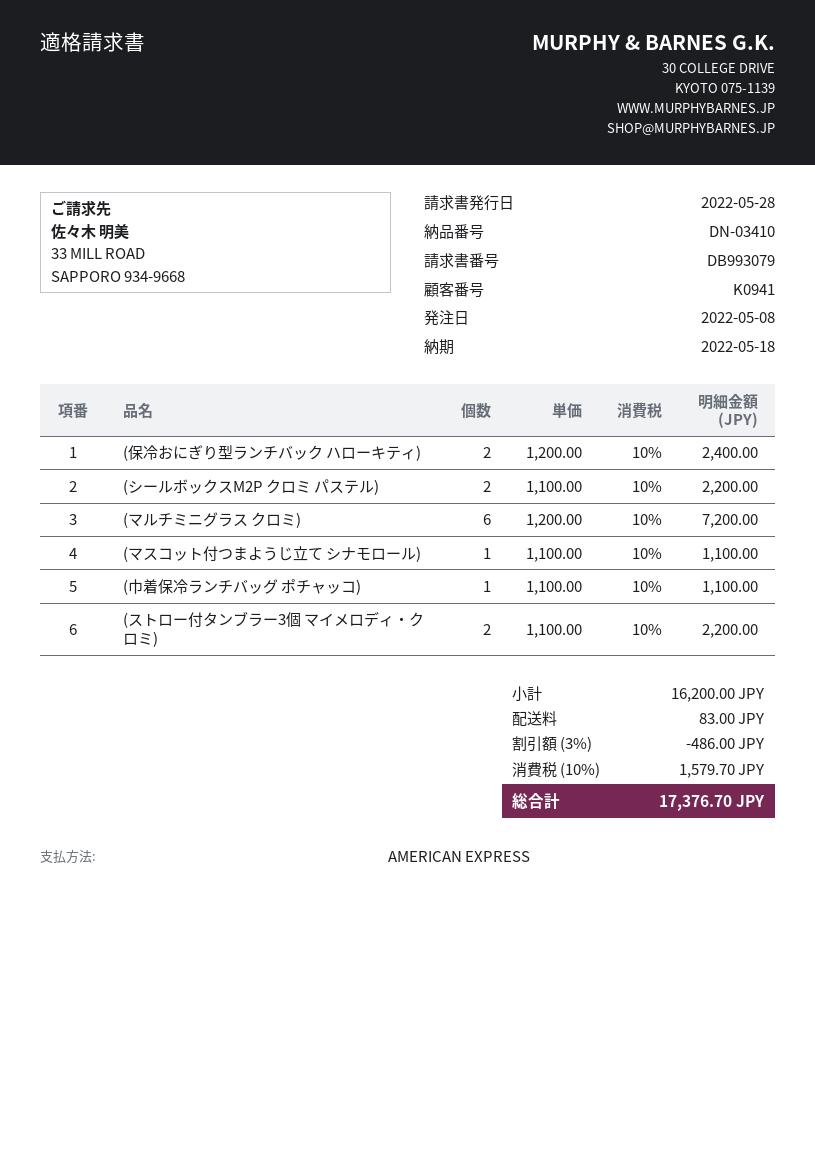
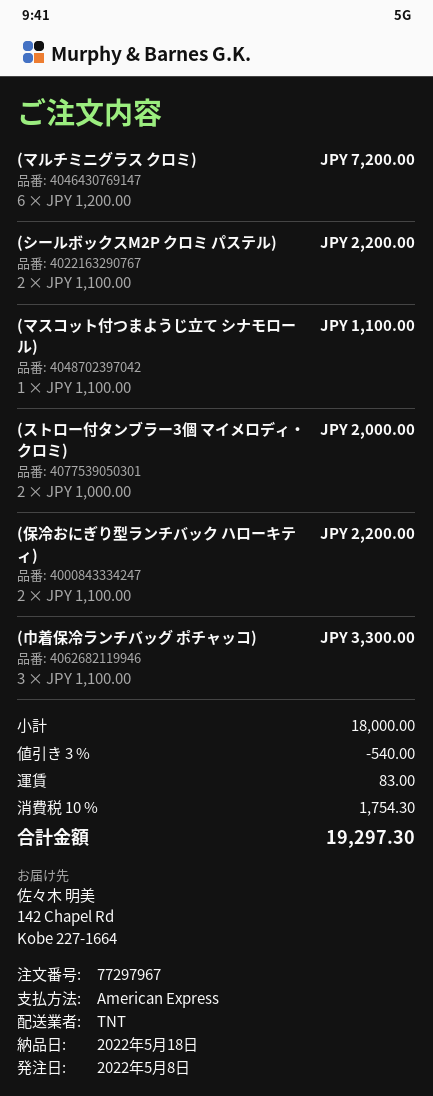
(保冷おにぎり型ランチバック ハローキティ): 2 x 1200.00 = 2400.00 -> 2 x 1100.00 = 2200.00
(巾着保冷ランチバッグ ポチャッコ): 1 x 1100.00 = 1100.00 -> 3 x 1100.00 = 3300.00
(ストロー付タンブラー3個 マイメロディ・クロミ): 2 x 1100.00 = 2200.00 -> 2 x 1000.00 = 2000.00
subtotal: 16200.00 -> 18000.00
discount: 3% = 486.00 -> 3% = 540.00
tax: 10% = 1579.70 -> 10% = 1754.30
total: 17376.70 -> 19297.30

